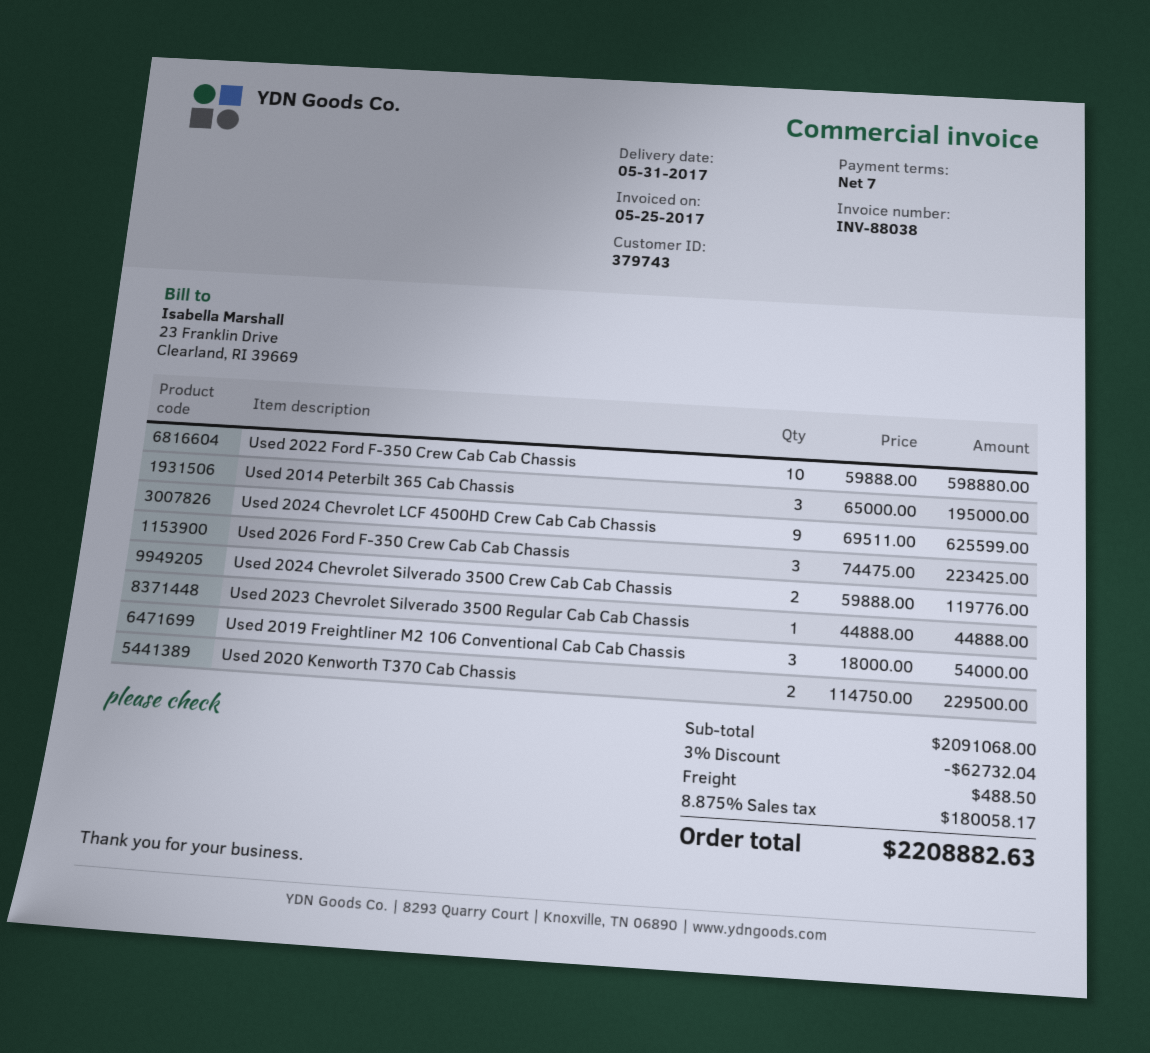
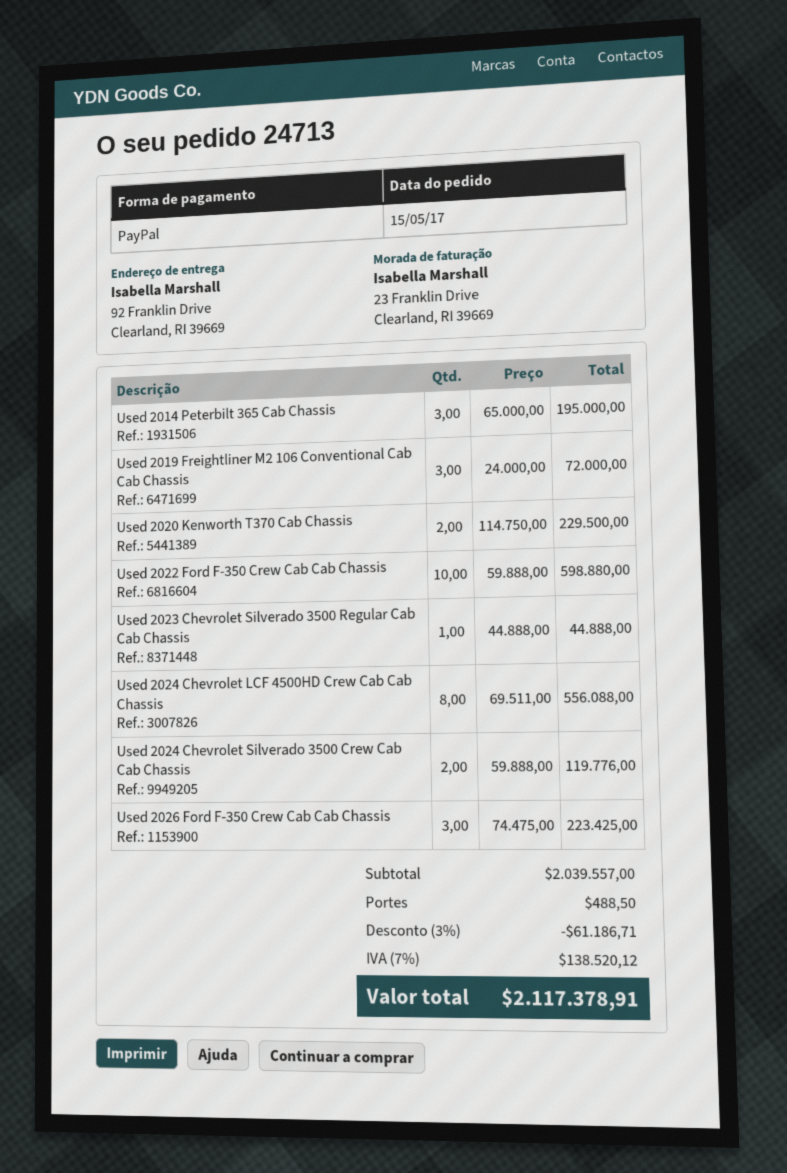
Used 2024 Chevrolet LCF 4500HD Crew Cab Cab Chassis: 9 x 69511.00 = 625599.00 -> 8 x 69511.00 = 556088.00
Used 2019 Freightliner M2 106 Conventional Cab Cab Chassis: 3 x 18000.00 = 54000.00 -> 3 x 24000.00 = 72000.00
subtotal: 2091068.00 -> 2039557.00
discount: 3% = 62732.04 -> 3% = 61186.71
tax: 8.875% = 180058.17 -> 7% = 138520.12
total: 2208882.63 -> 2117378.91

